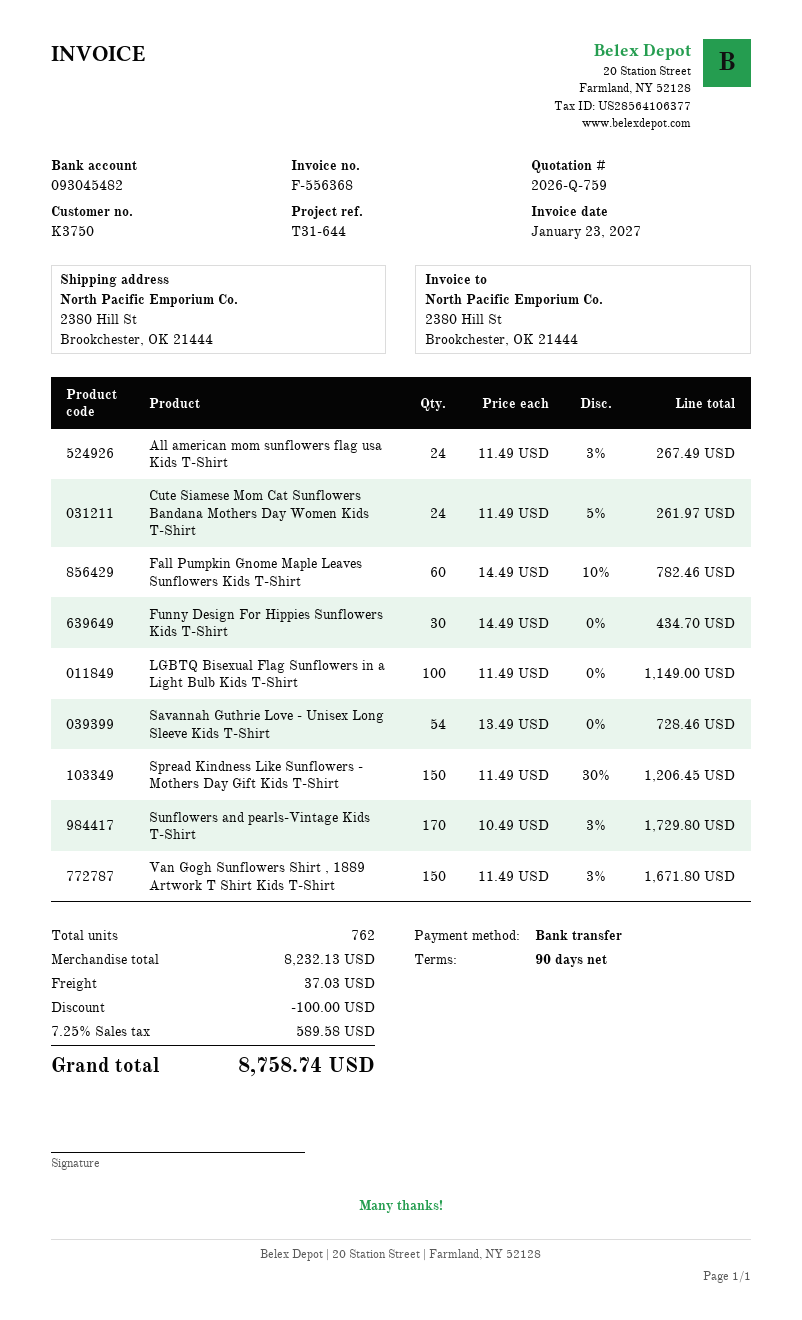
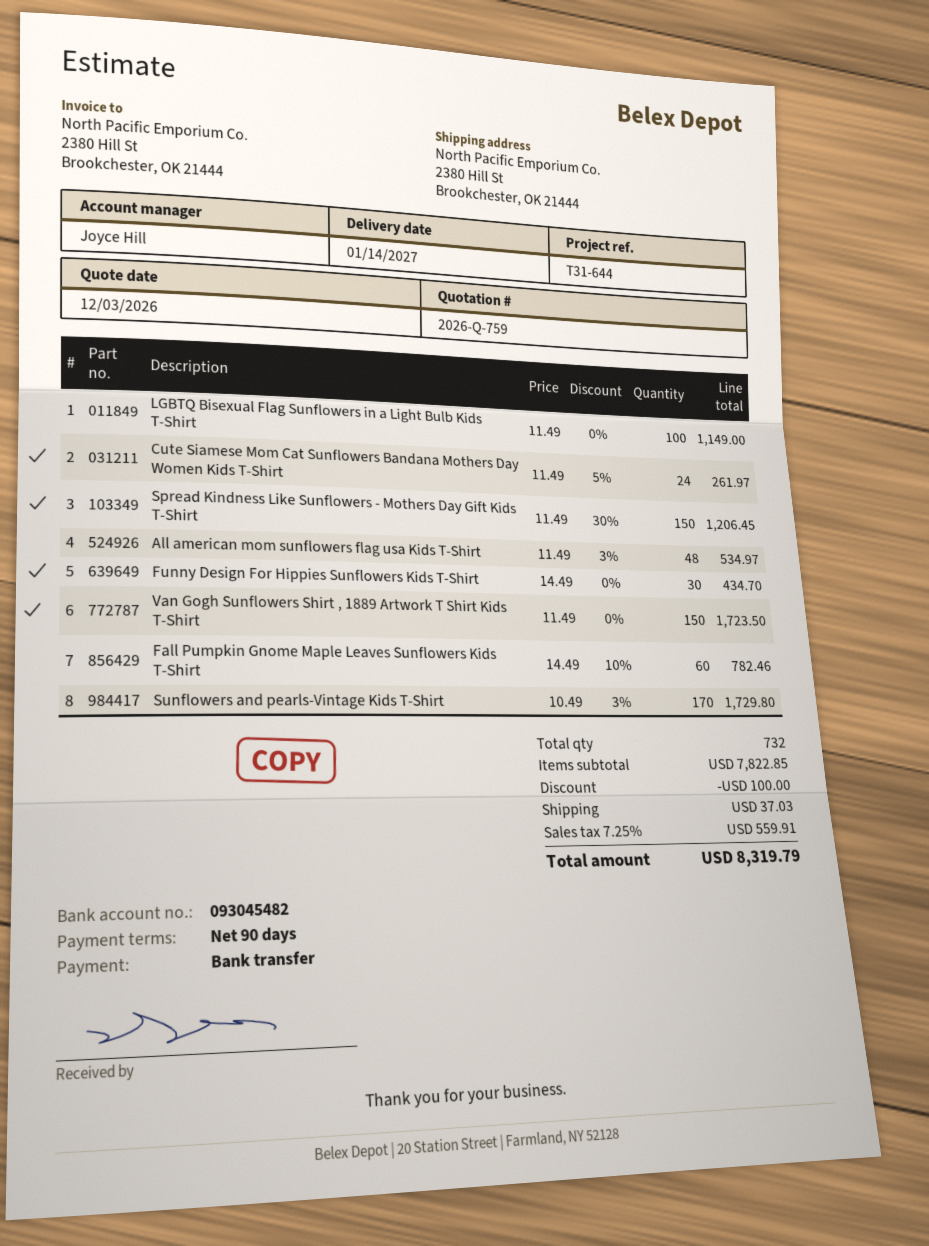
All american mom sunflowers flag usa Kids T-Shirt: 24 x 11.49 - 3% = 267.49 -> 48 x 11.49 - 3% = 534.97
Savannah Guthrie Love - Unisex Long Sleeve Kids T-Shirt: 54 x 13.49 = 728.46 -> none
Van Gogh Sunflowers Shirt , 1889 Artwork T Shirt Kids T-Shirt: 150 x 11.49 - 3% = 1671.80 -> 150 x 11.49 = 1723.50
total quantity: 762 -> 732
subtotal: 8232.13 -> 7822.85
tax: 7.25% = 589.58 -> 7.25% = 559.91
total: 8758.74 -> 8319.79

